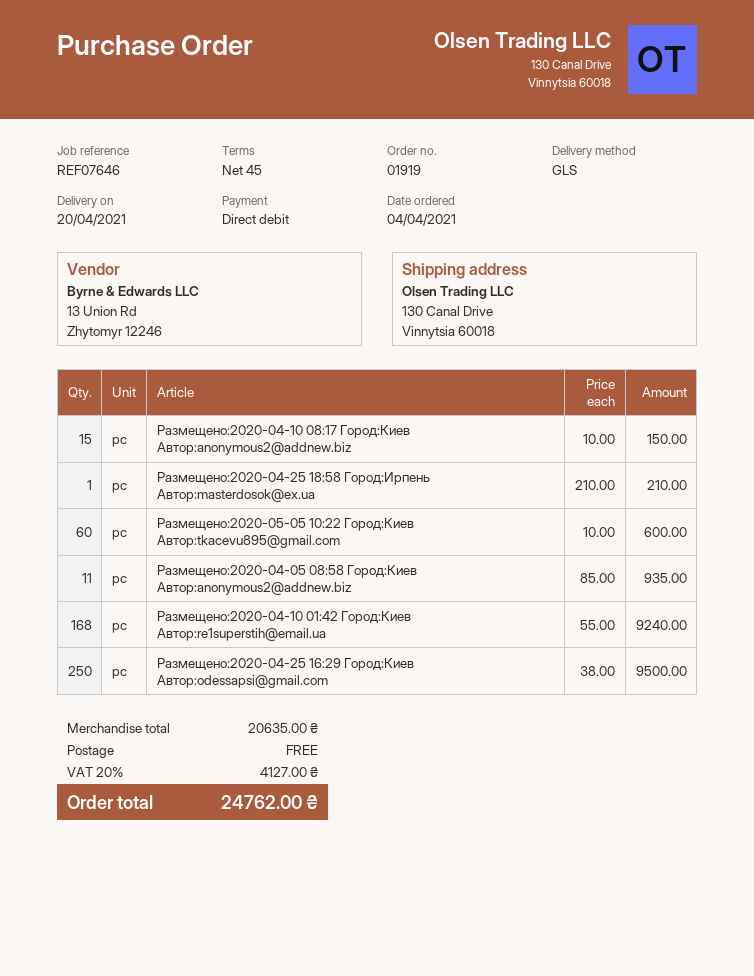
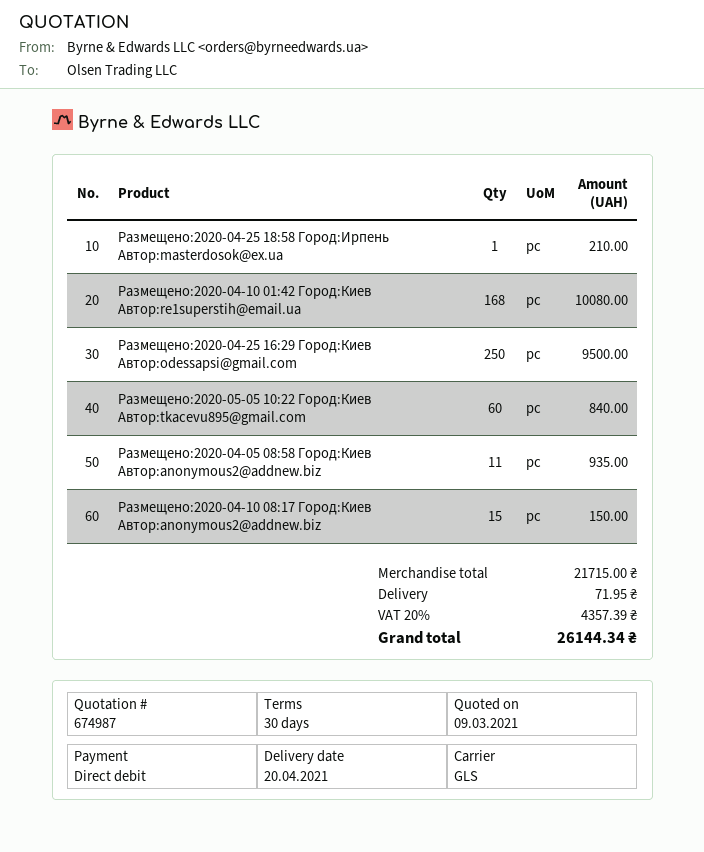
payment terms: 45 days -> 30 days
Размещено:2020-05-05 10:22 Город:Киев Автор:tkacevu895@gmail.com: 60 for 600.00 -> 60 for 840.00
Размещено:2020-04-10 01:42 Город:Киев Автор:re1superstih@email.ua: 168 for 9240.00 -> 168 for 10080.00
subtotal: 20635.00 -> 21715.00
shipping: 0.00 -> 71.95
tax: 20% = 4127.00 -> 20% = 4357.39
total: 24762.00 -> 26144.34

